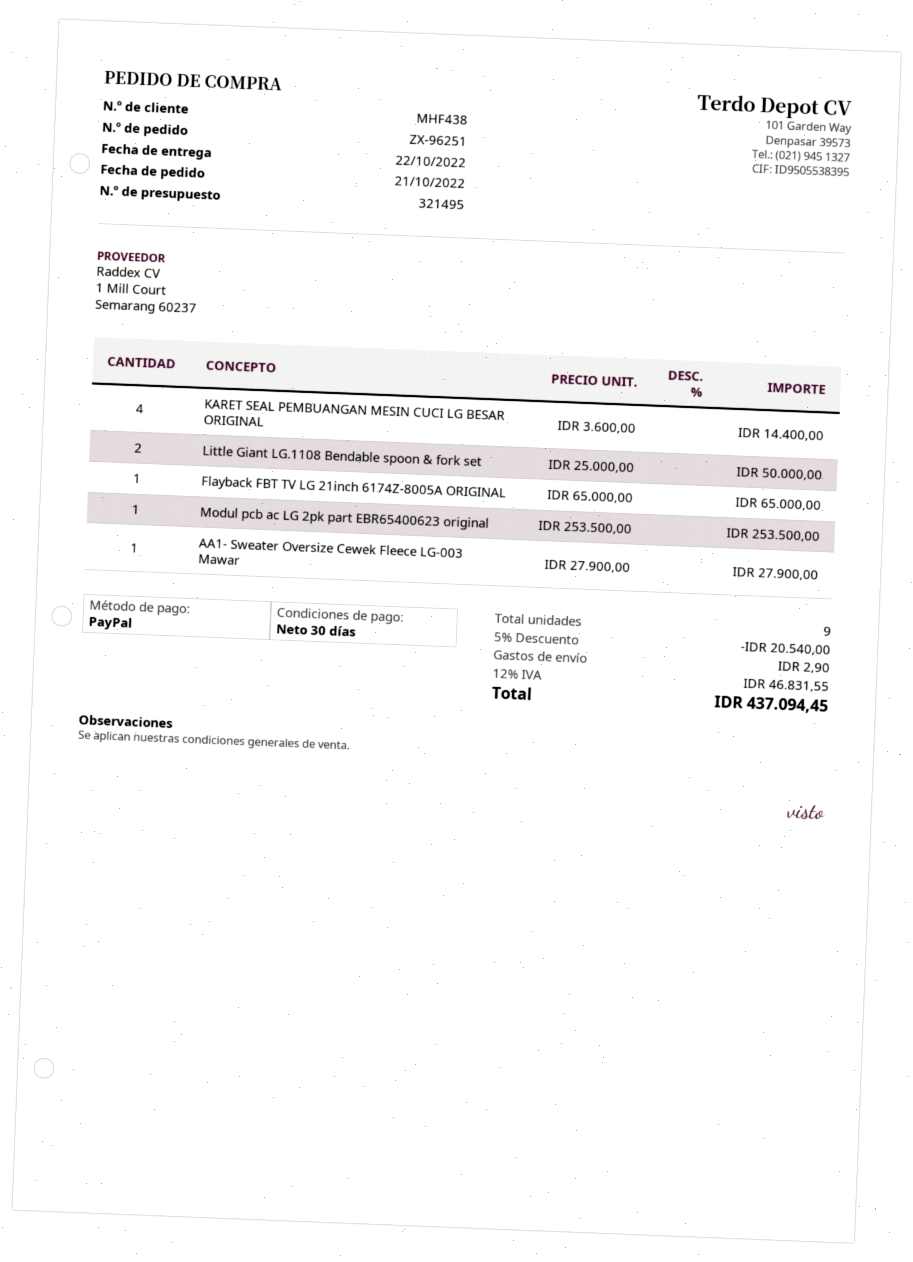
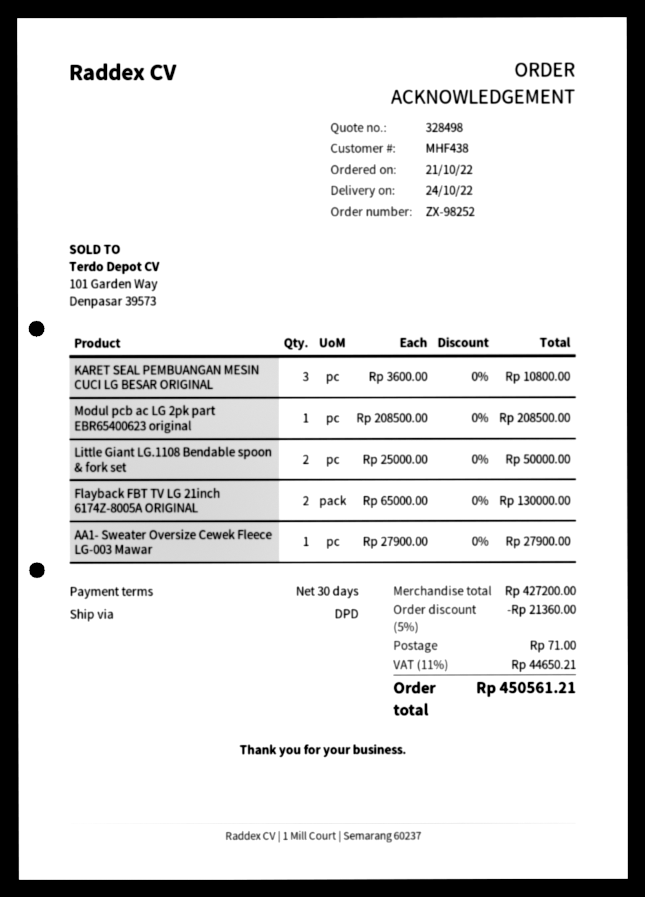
quote number: 321495 -> 328498
order number: ZX-96251 -> ZX-98252
delivery date: 2022-10-22 -> 2022-10-24
KARET SEAL PEMBUANGAN MESIN CUCI LG BESAR ORIGINAL: 4 x 3600.00 = 14400.00 -> 3 x 3600.00 = 10800.00
Flayback FBT TV LG 21inch 6174Z-8005A ORIGINAL: 1 x 65000.00 = 65000.00 -> 2 x 65000.00 = 130000.00
Modul pcb ac LG 2pk part EBR65400623 original: 1 x 253500.00 = 253500.00 -> 1 x 208500.00 = 208500.00
discount: 5% = 20540.00 -> 5% = 21360.00
shipping: 2.90 -> 71.00
tax: 12% = 46831.55 -> 11% = 44650.21
total: 437094.45 -> 450561.21

